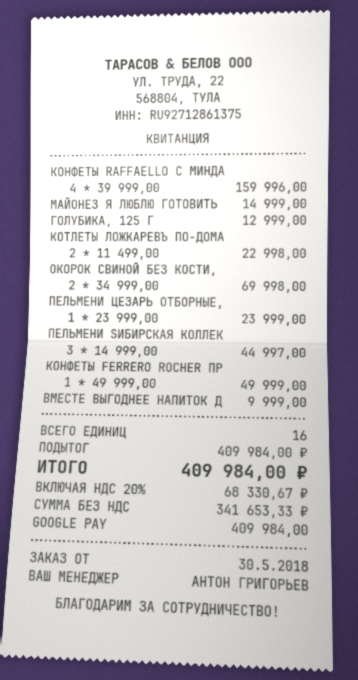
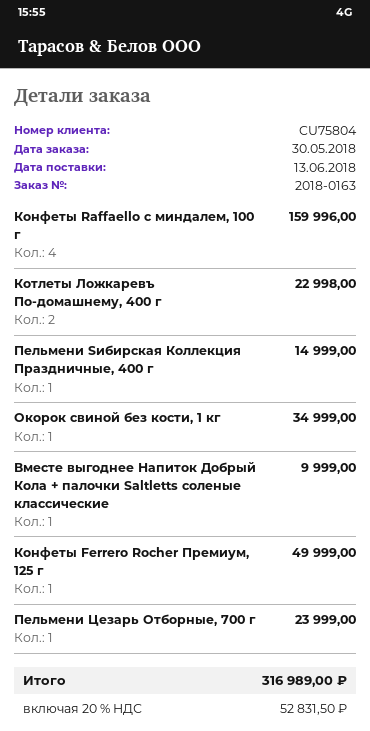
МАЙОНЕЗ Я ЛЮБЛЮ ГОТОВИТЬ: 1 for 14999.00 -> none
ГОЛУБИКА, 125 Г: 1 for 12999.00 -> none
ОКОРОК СВИНОЙ БЕЗ КОСТИ,: 2 for 69998.00 -> 1 for 34999.00
ПЕЛЬМЕНИ SИБИРСКАЯ КОЛЛЕК: 3 for 44997.00 -> 1 for 14999.00
tax: 20% = 68330.67 -> 20% = 52831.50
total: 409984.00 -> 316989.00

